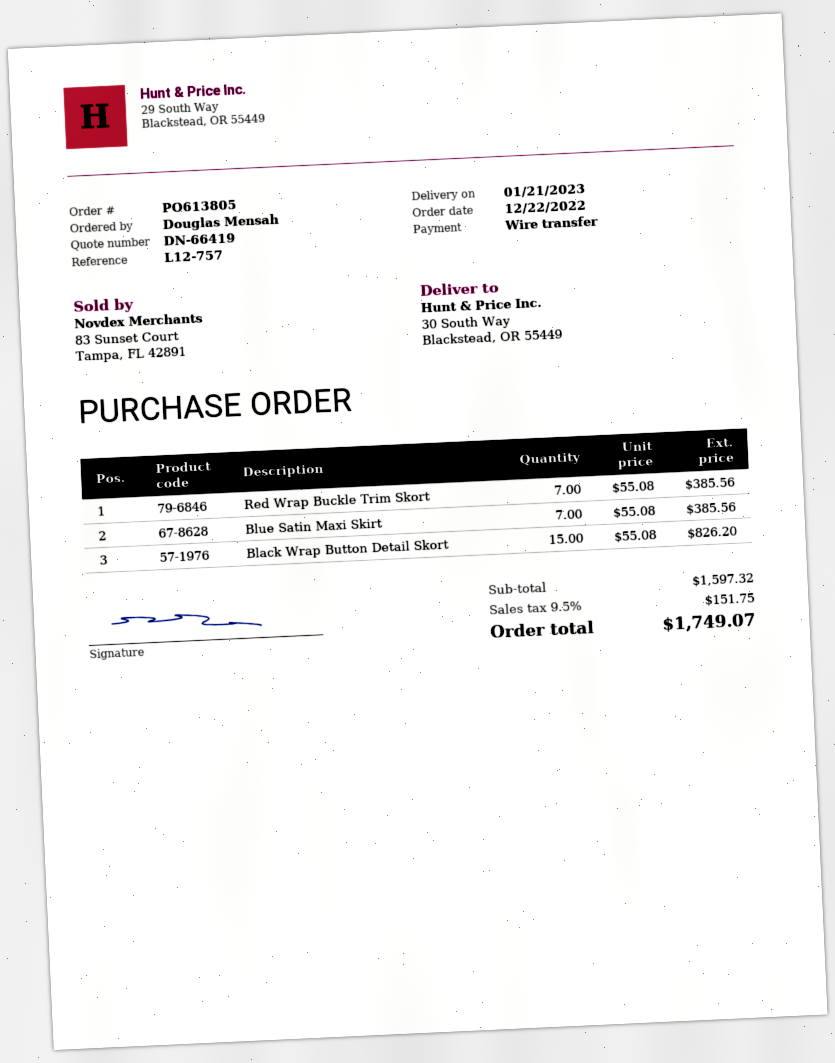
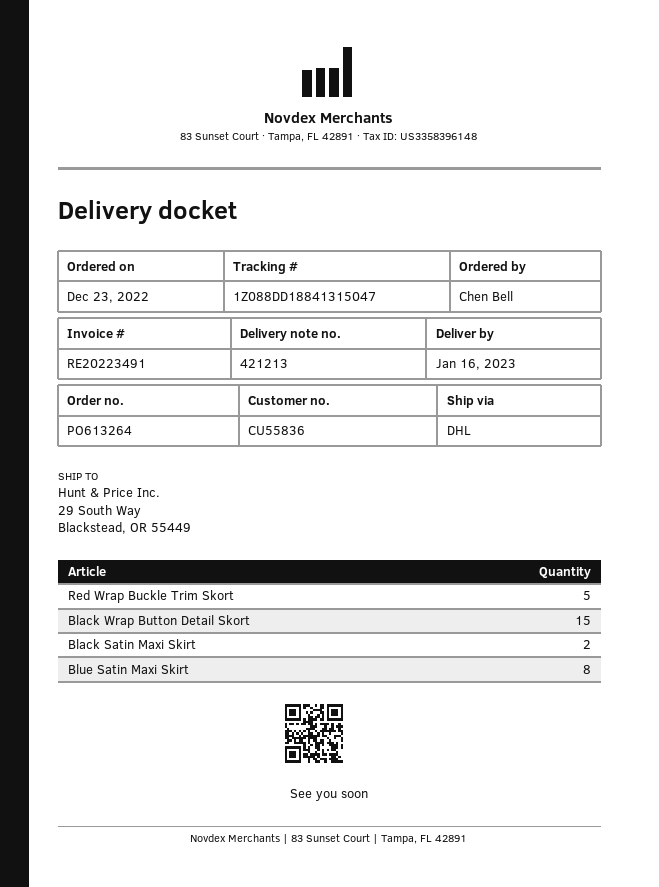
order number: PO613805 -> PO613264
order date: 2022-12-22 -> 2022-12-23
delivery date: 2023-01-21 -> 2023-01-16
ordered by: Douglas Mensah -> Chen Bell
ship to: 30 South Way, Blackstead, OR 55449 -> 29 South Way, Blackstead, OR 55449
Red Wrap Buckle Trim Skort: 7 -> 5
Blue Satin Maxi Skirt: 7 -> 8
Black Satin Maxi Skirt: none -> 2

